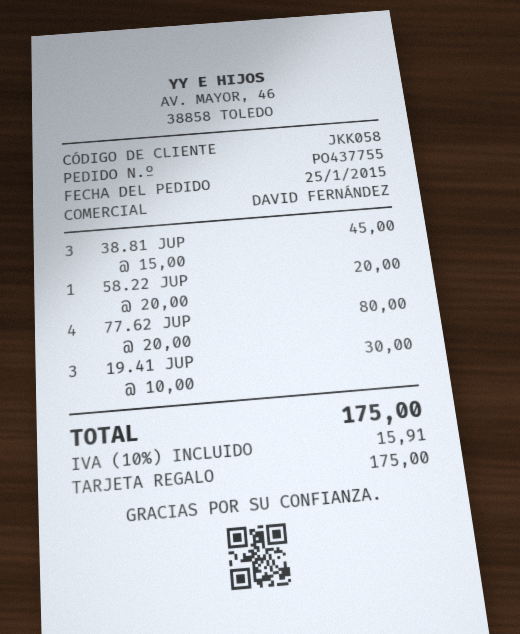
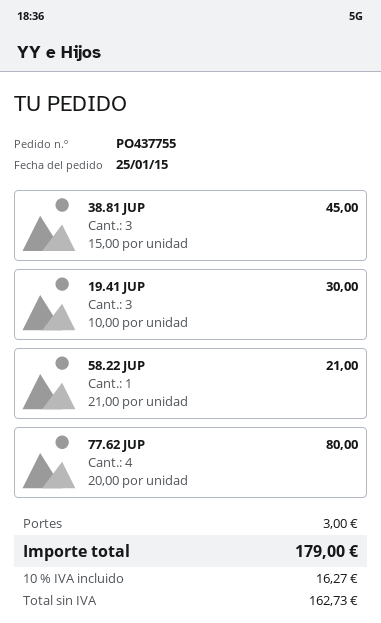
58.22 JUP: 1 x 20.00 = 20.00 -> 1 x 21.00 = 21.00
shipping: none -> 3.00
tax: 10% = 15.91 -> 10% = 16.27
total: 175.00 -> 179.00

